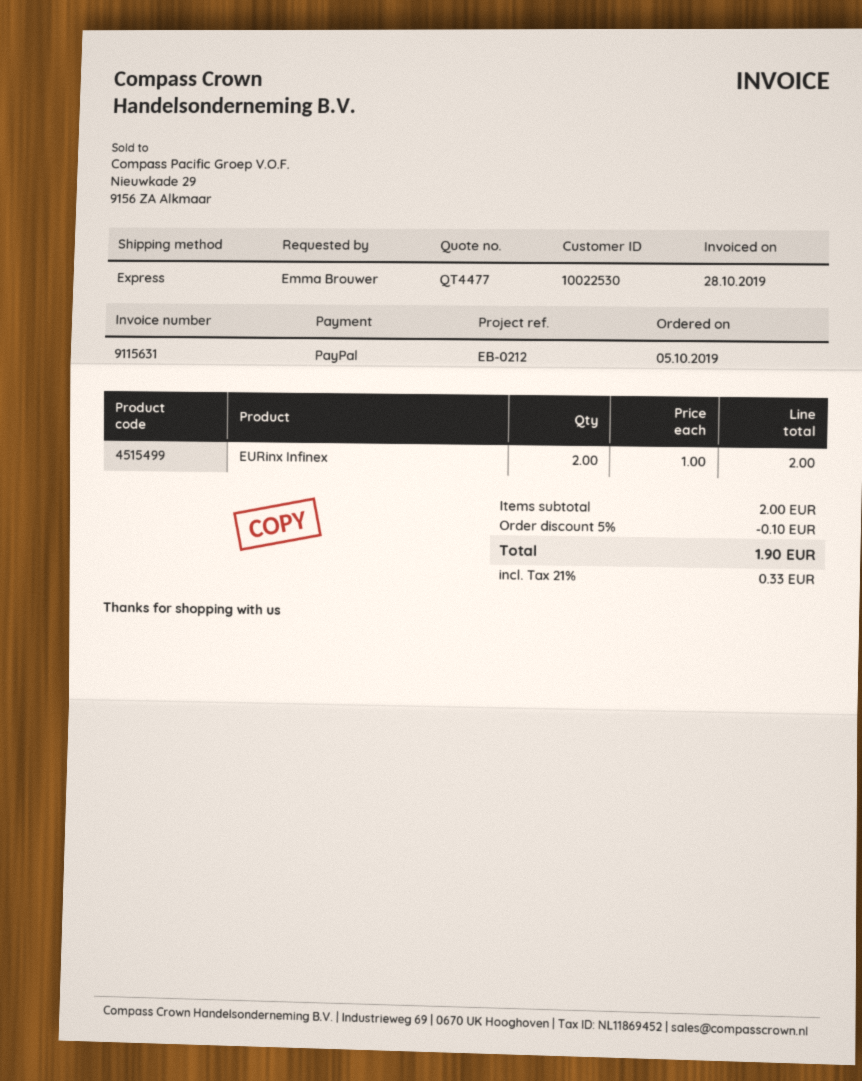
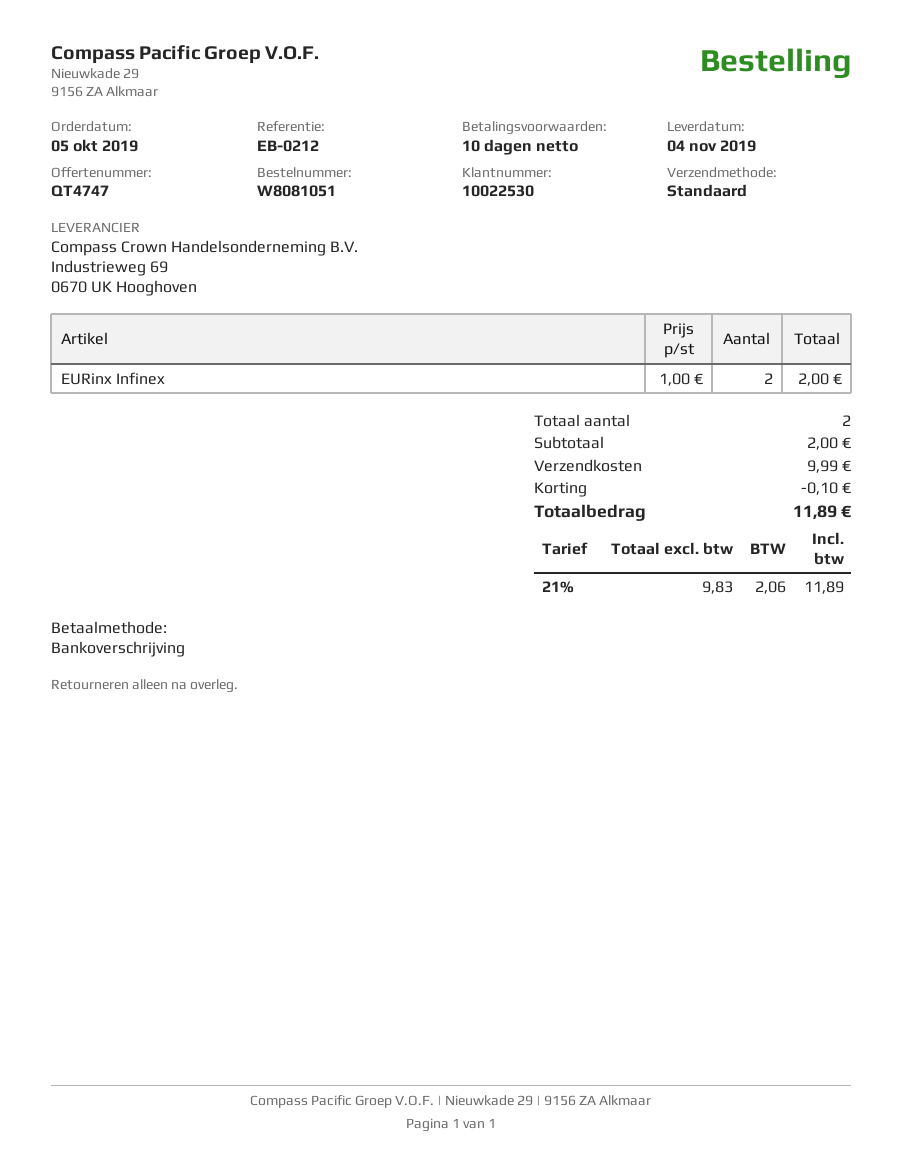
quote number: QT4477 -> QT4747
payment method: PayPal -> bank transfer
shipping method: express -> standard
shipping: none -> 9.99
tax: 21% = 0.33 -> 21% = 2.06
total: 1.90 -> 11.89

